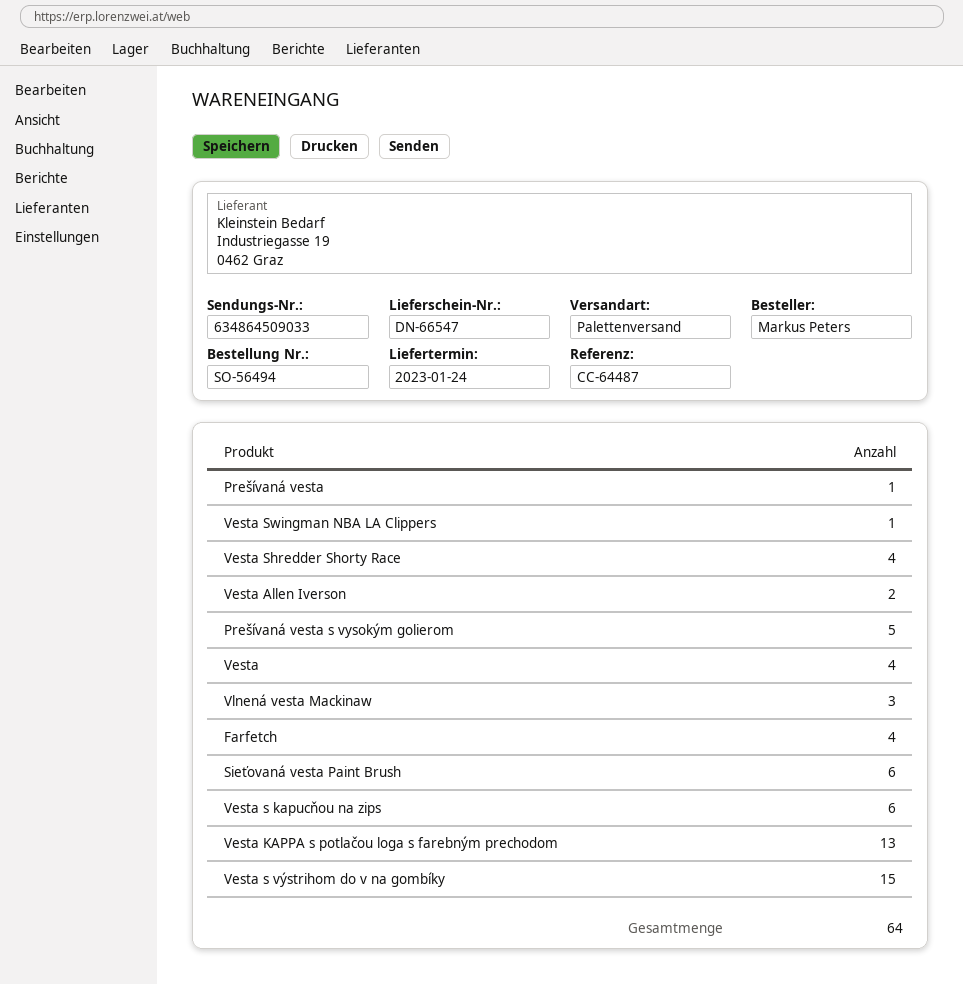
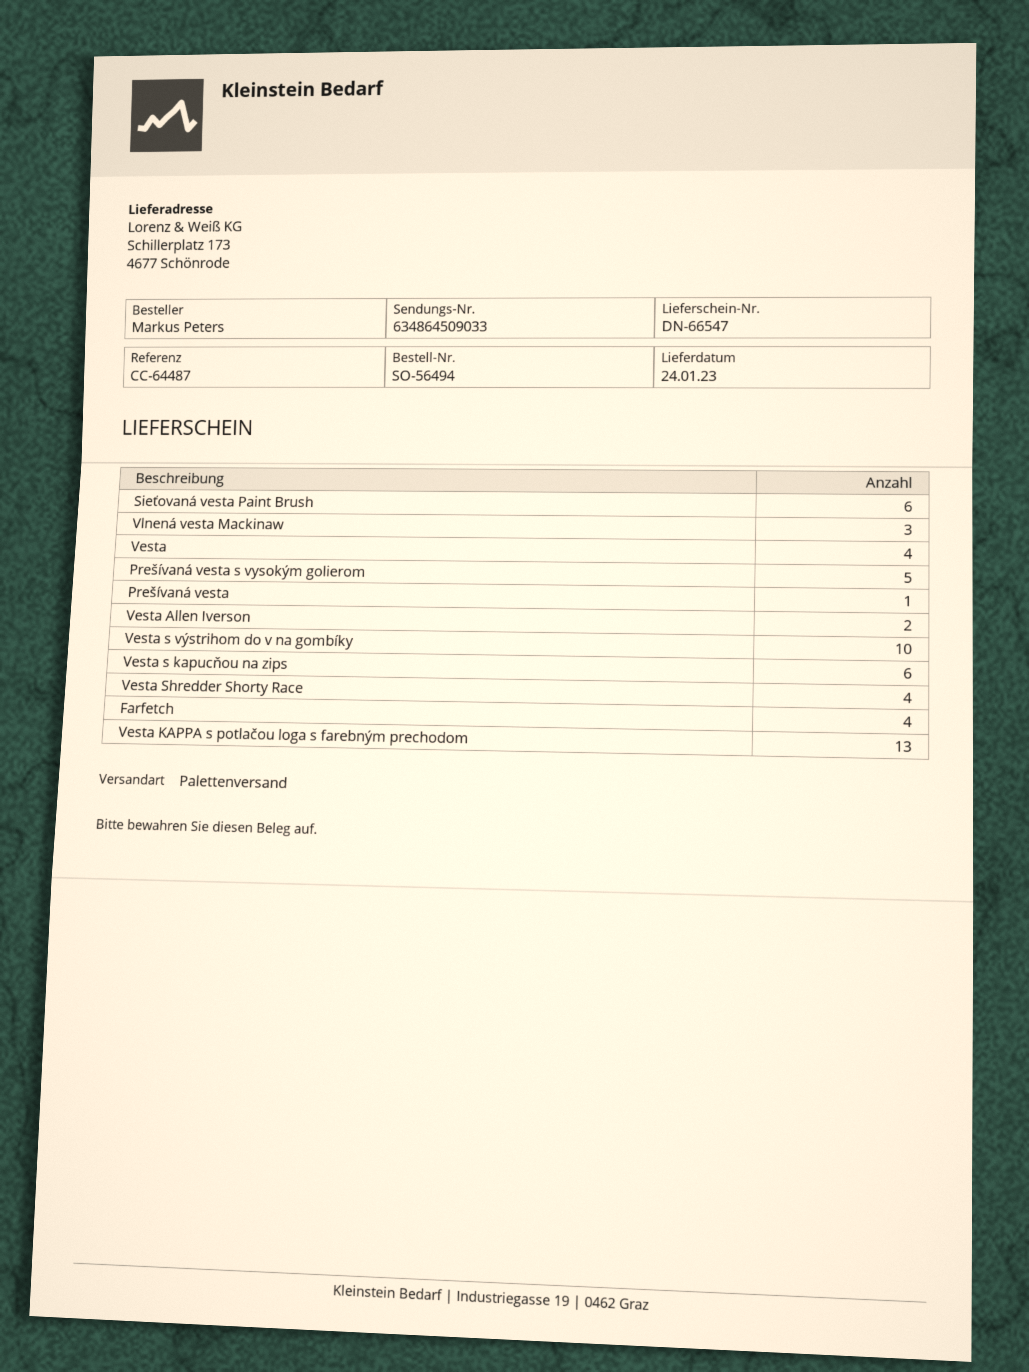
Vesta Swingman NBA LA Clippers: 1 -> none
Vesta s výstrihom do v na gombíky: 15 -> 10

